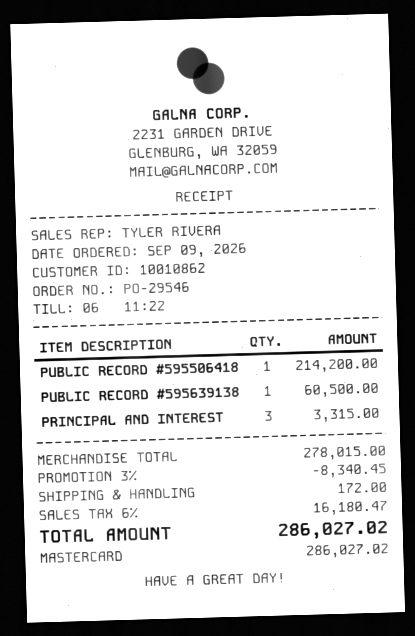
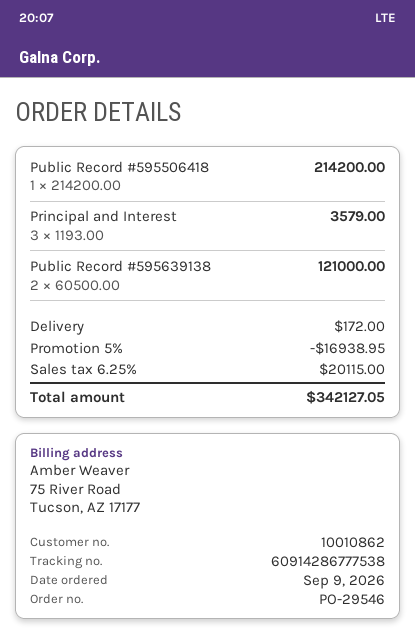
PUBLIC RECORD #595639138: 1 for 60500.00 -> 2 for 121000.00
PRINCIPAL AND INTEREST: 3 for 3315.00 -> 3 for 3579.00
discount: 3% = 8340.45 -> 5% = 16938.95
tax: 6% = 16180.47 -> 6.25% = 20115.00
total: 286027.02 -> 342127.05

